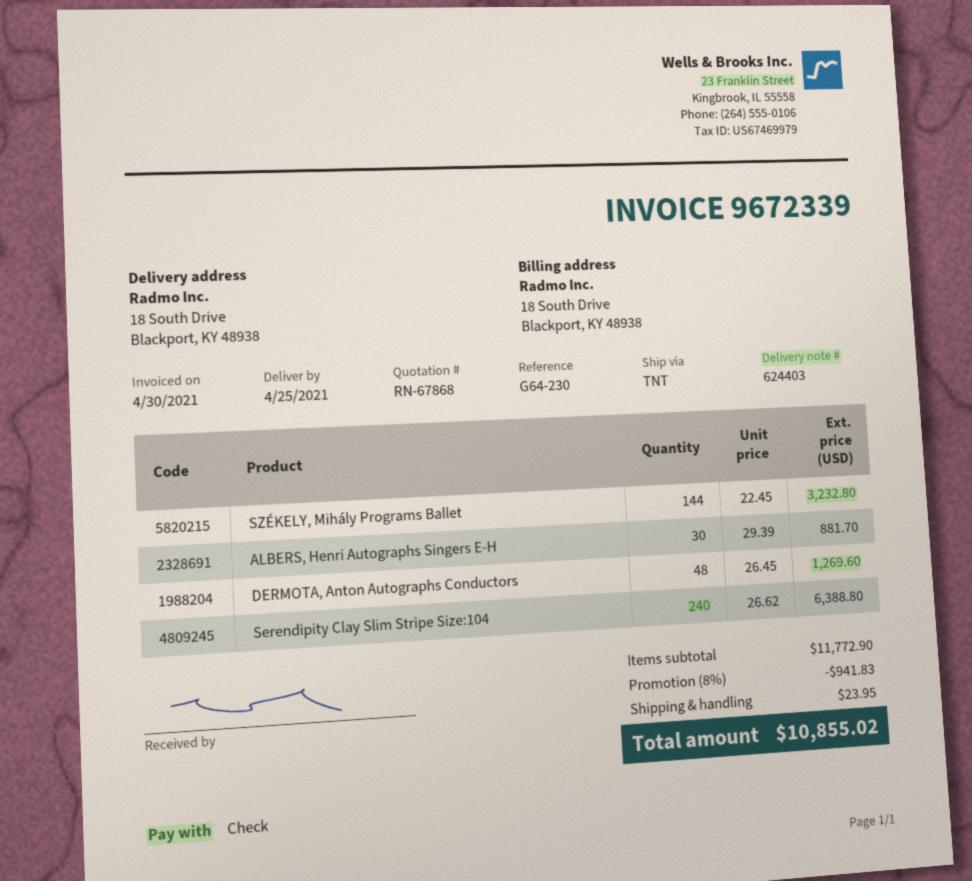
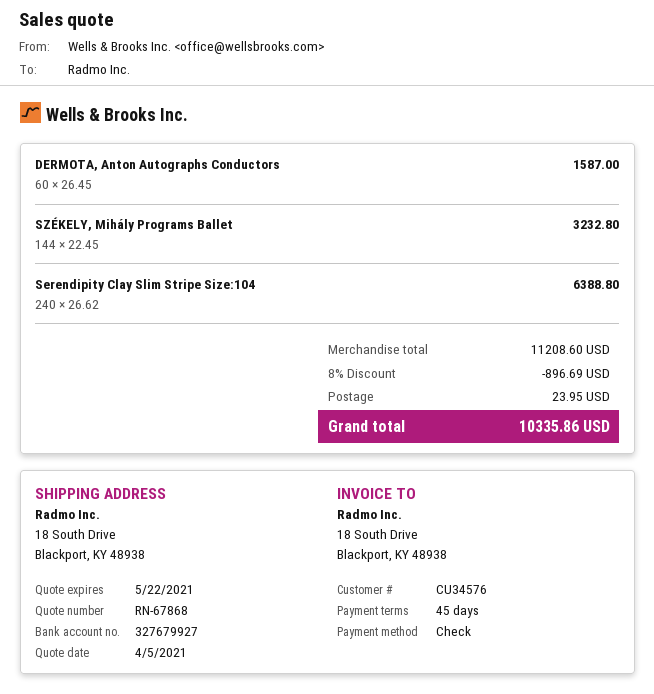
ALBERS, Henri Autographs Singers E-H: 30 x 29.39 = 881.70 -> none
DERMOTA, Anton Autographs Conductors: 48 x 26.45 = 1269.60 -> 60 x 26.45 = 1587.00
subtotal: 11772.90 -> 11208.60
discount: 8% = 941.83 -> 8% = 896.69
total: 10855.02 -> 10335.86

